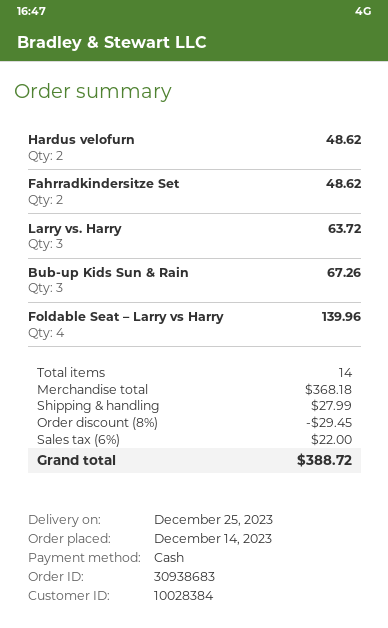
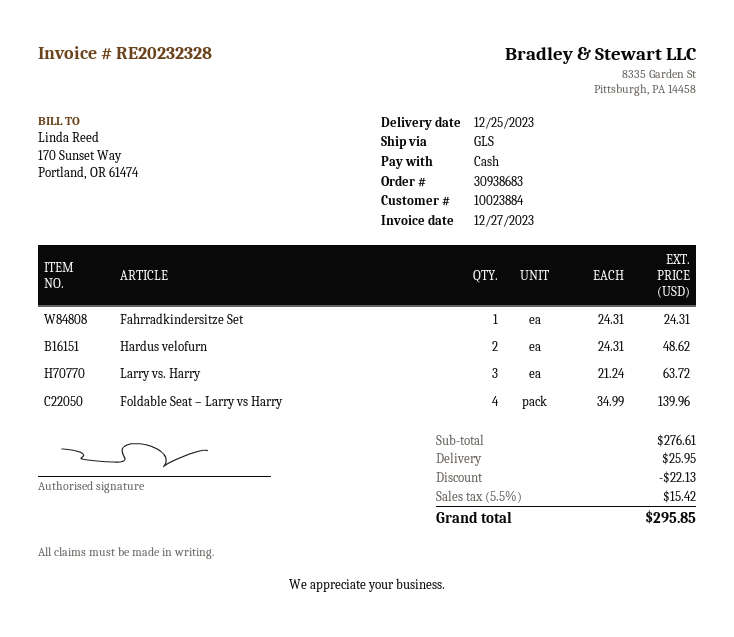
customer number: 10028384 -> 10023884
Fahrradkindersitze Set: 2 for 48.62 -> 1 for 24.31
Bub-up Kids Sun & Rain: 3 for 67.26 -> none
subtotal: 368.18 -> 276.61
discount: 29.45 -> 22.13
shipping: 27.99 -> 25.95
tax: 6% = 22.00 -> 5.5% = 15.42
total: 388.72 -> 295.85

